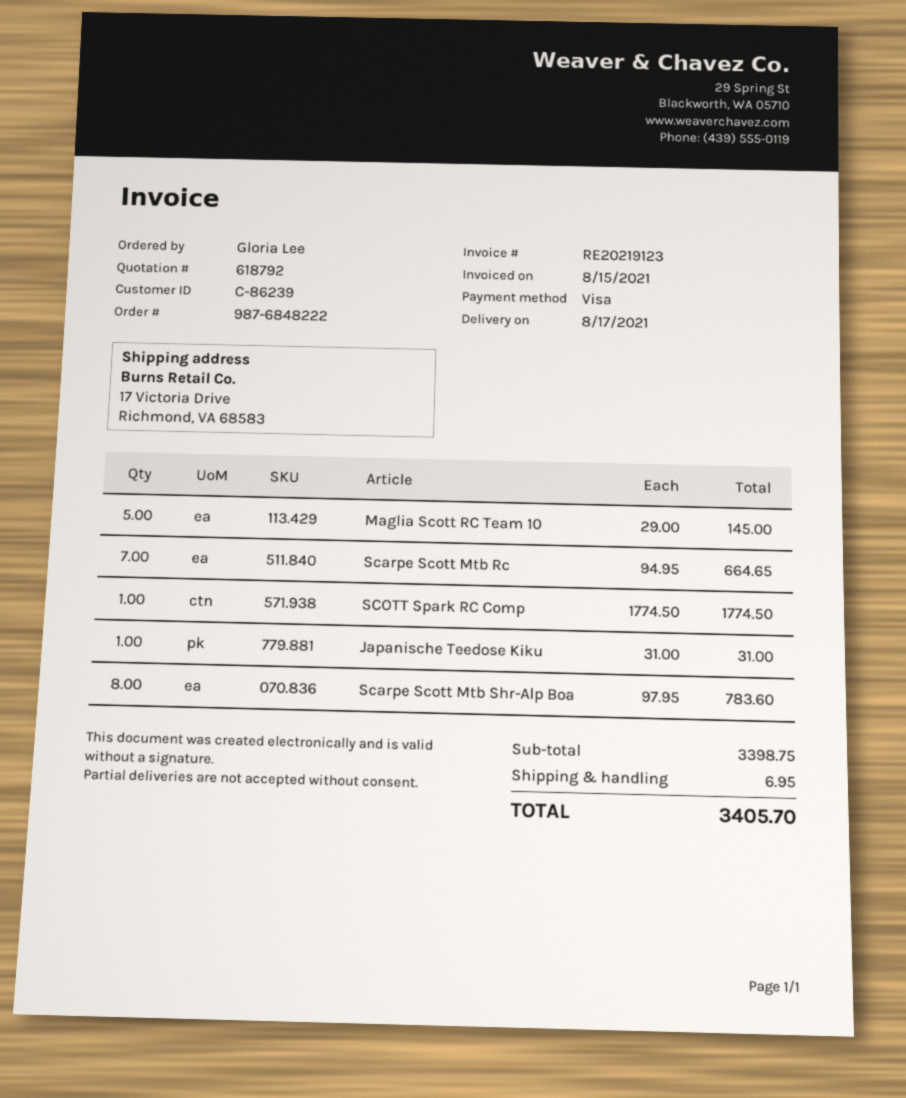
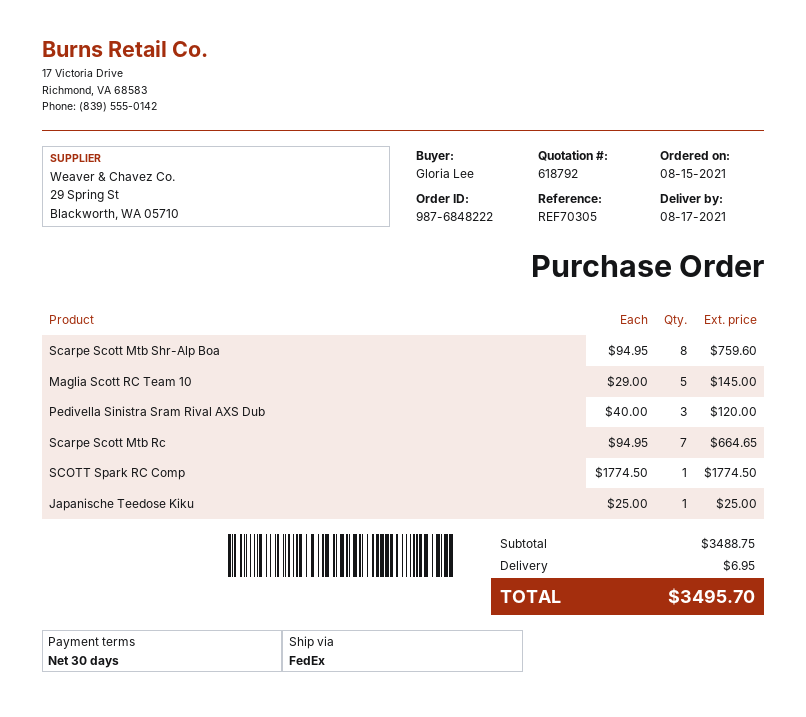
Japanische Teedose Kiku: 1 x 31.00 = 31.00 -> 1 x 25.00 = 25.00
Scarpe Scott Mtb Shr-Alp Boa: 8 x 97.95 = 783.60 -> 8 x 94.95 = 759.60
Pedivella Sinistra Sram Rival AXS Dub: none -> 3 x 40.00 = 120.00
subtotal: 3398.75 -> 3488.75
total: 3405.70 -> 3495.70

